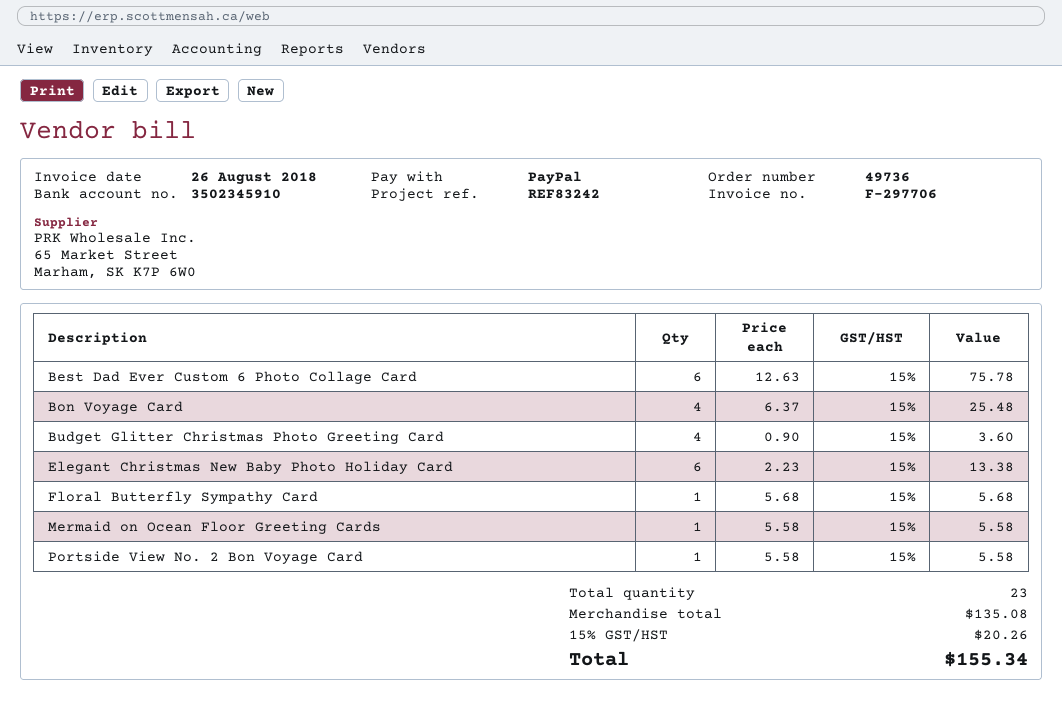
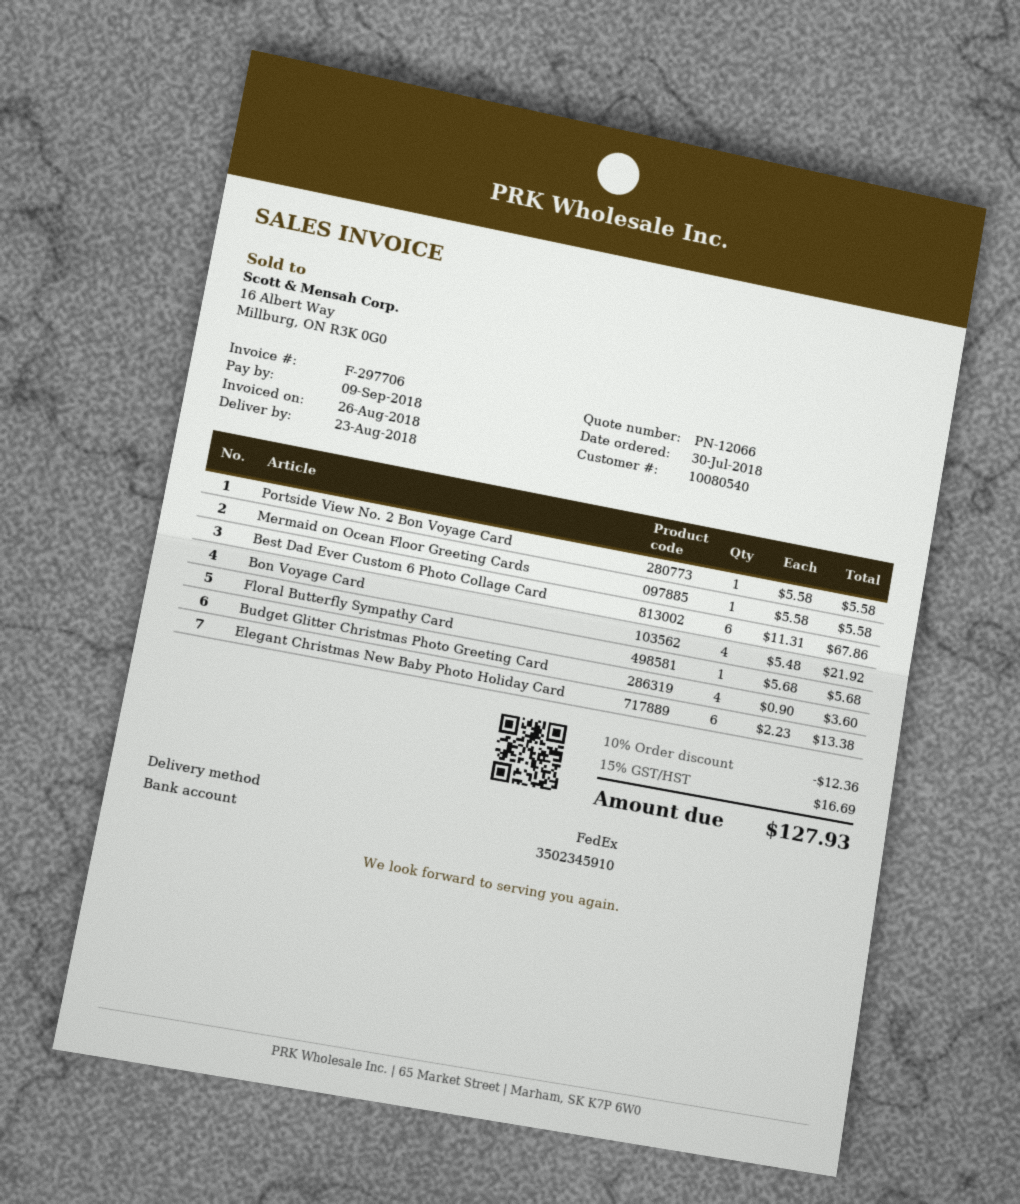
Best Dad Ever Custom 6 Photo Collage Card: 6 x 12.63 = 75.78 -> 6 x 11.31 = 67.86
Bon Voyage Card: 4 x 6.37 = 25.48 -> 4 x 5.48 = 21.92
discount: none -> 10% = 12.36
tax: 15% = 20.26 -> 15% = 16.69
total: 155.34 -> 127.93

